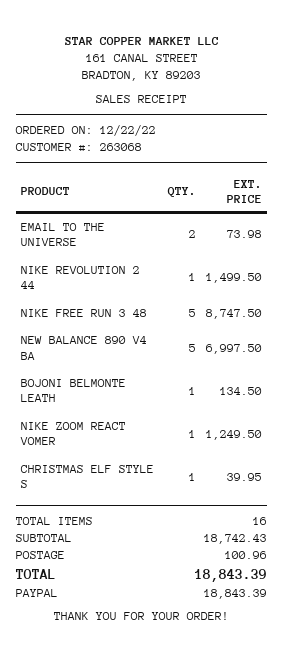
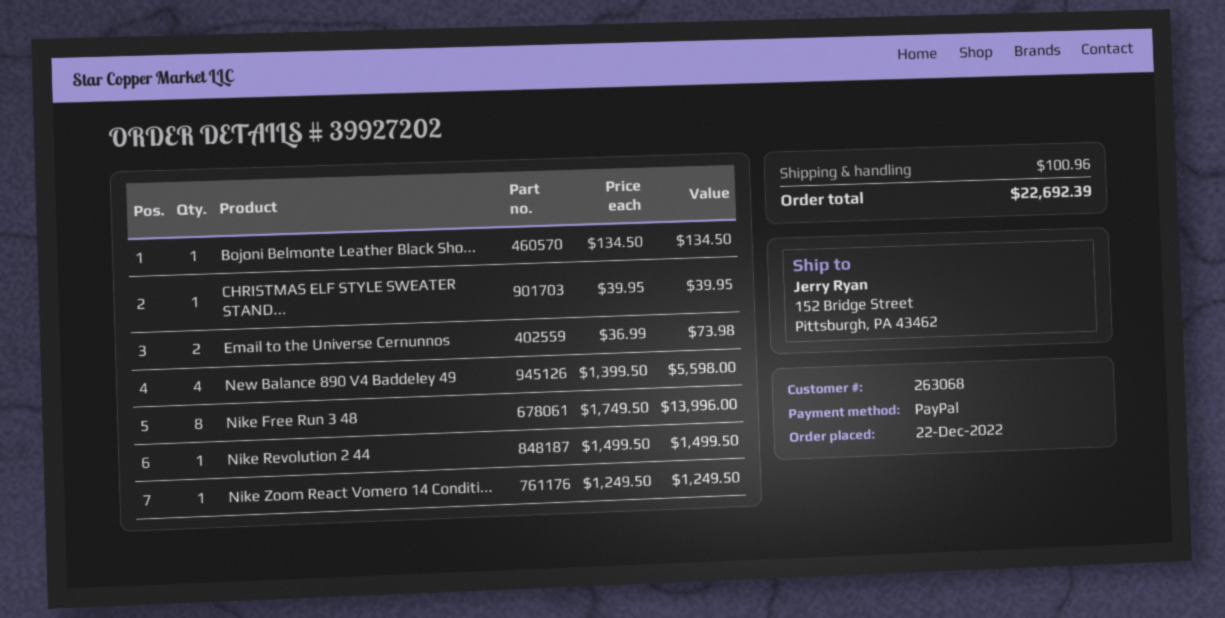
NIKE FREE RUN 3 48: 5 for 8747.50 -> 8 for 13996.00
NEW BALANCE 890 V4 BA: 5 for 6997.50 -> 4 for 5598.00
total: 18843.39 -> 22692.39

